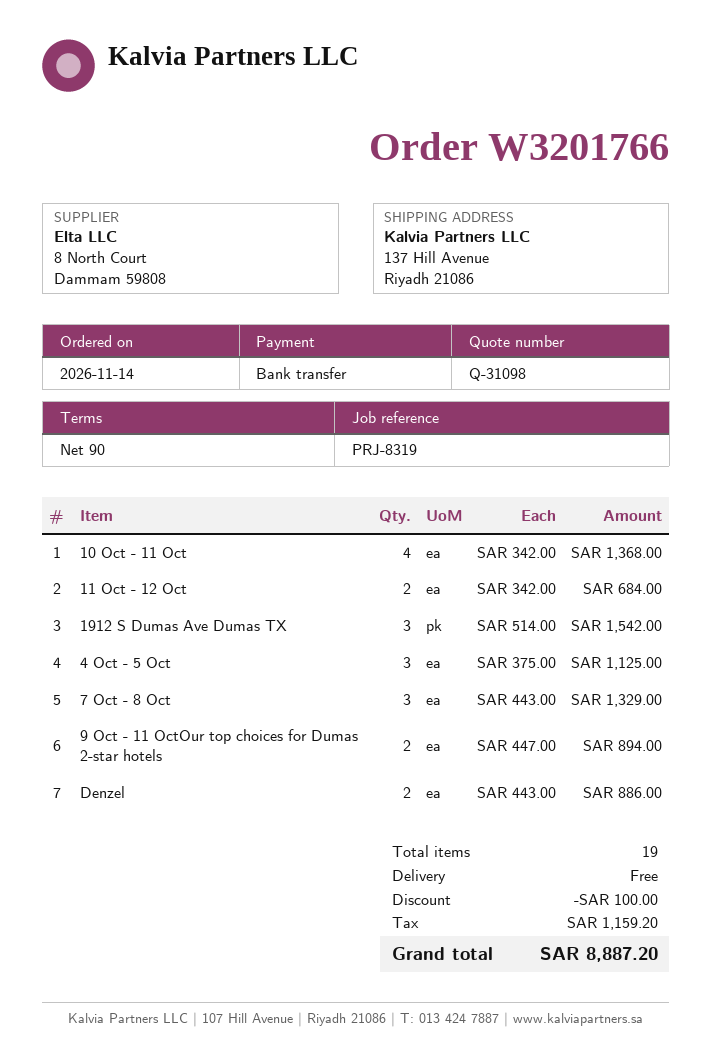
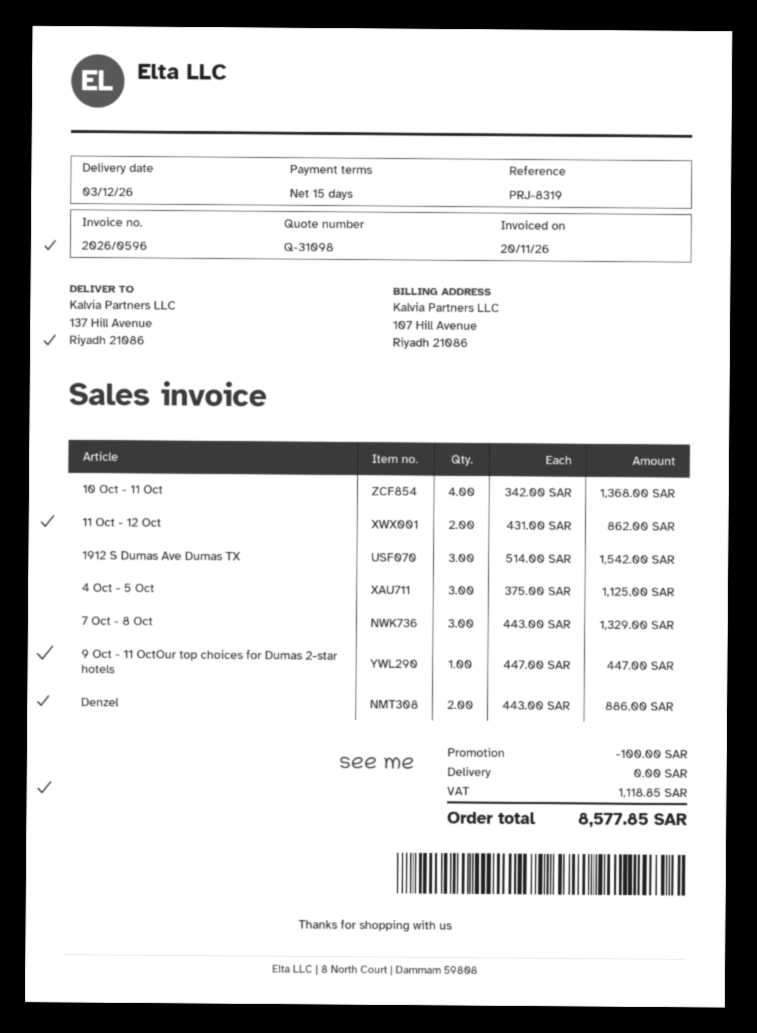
payment terms: 90 days -> 15 days
11 Oct - 12 Oct: 2 x 342.00 = 684.00 -> 2 x 431.00 = 862.00
9 Oct - 11 OctOur top choices for Dumas 2-star hotels: 2 x 447.00 = 894.00 -> 1 x 447.00 = 447.00
tax: 1159.20 -> 1118.85
total: 8887.20 -> 8577.85

